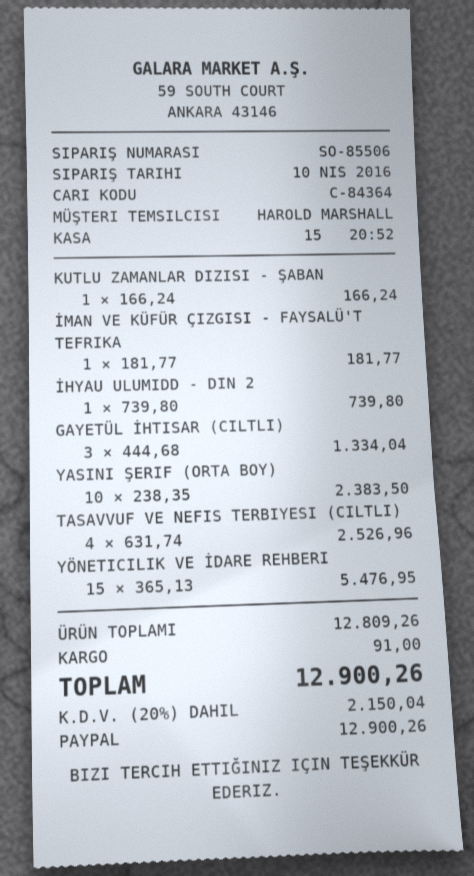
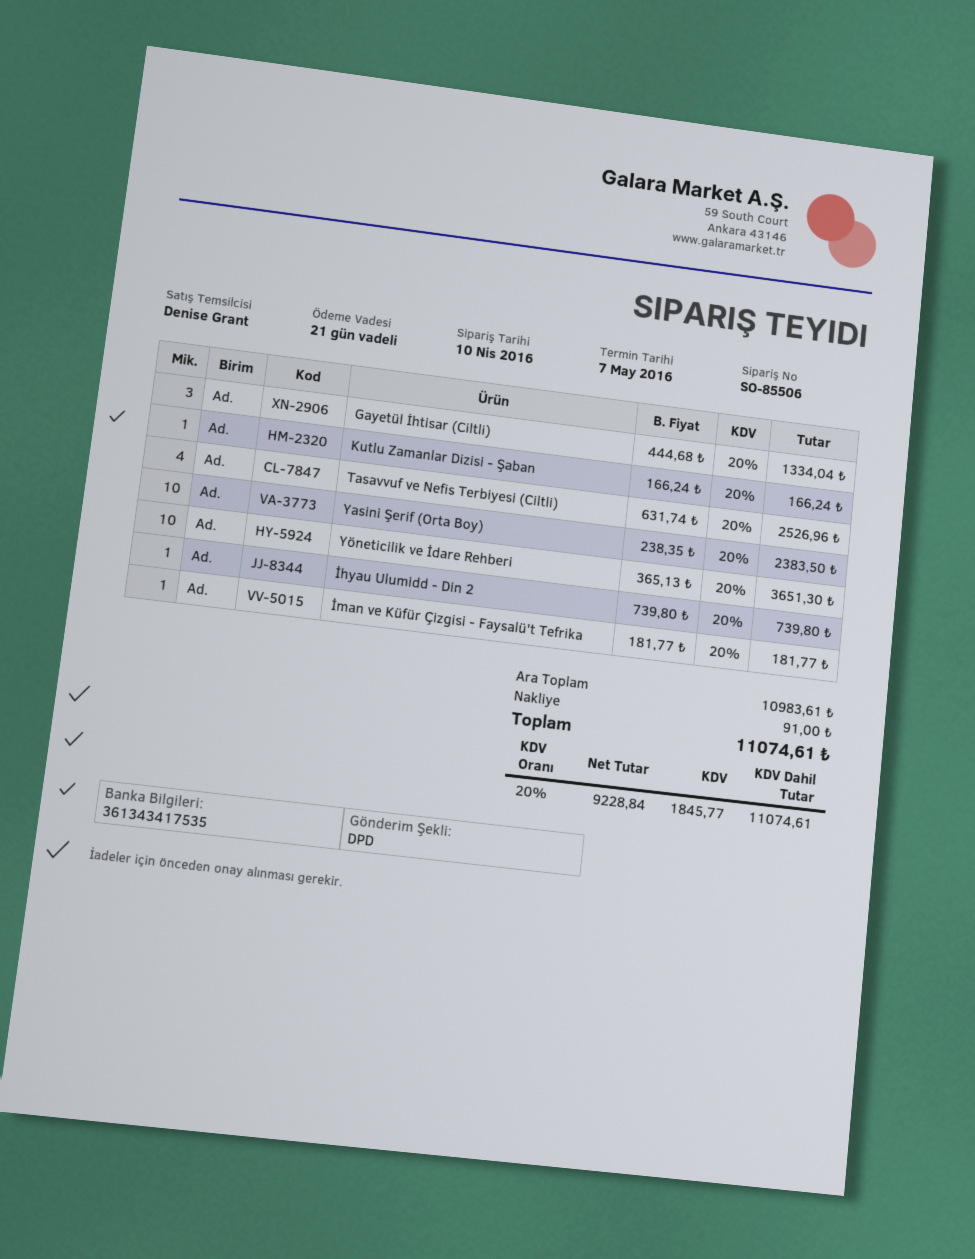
sales rep: HAROLD MARSHALL -> Denise Grant
YÖNETICILIK VE İDARE REHBERI: 15 x 365.13 = 5476.95 -> 10 x 365.13 = 3651.30
subtotal: 12809.26 -> 10983.61
tax: 20% = 2150.04 -> 20% = 1845.77
total: 12900.26 -> 11074.61

